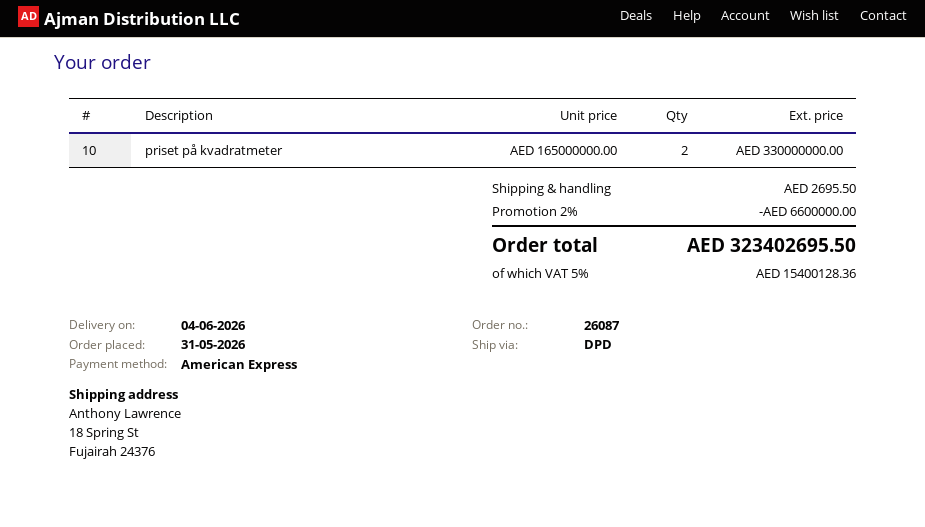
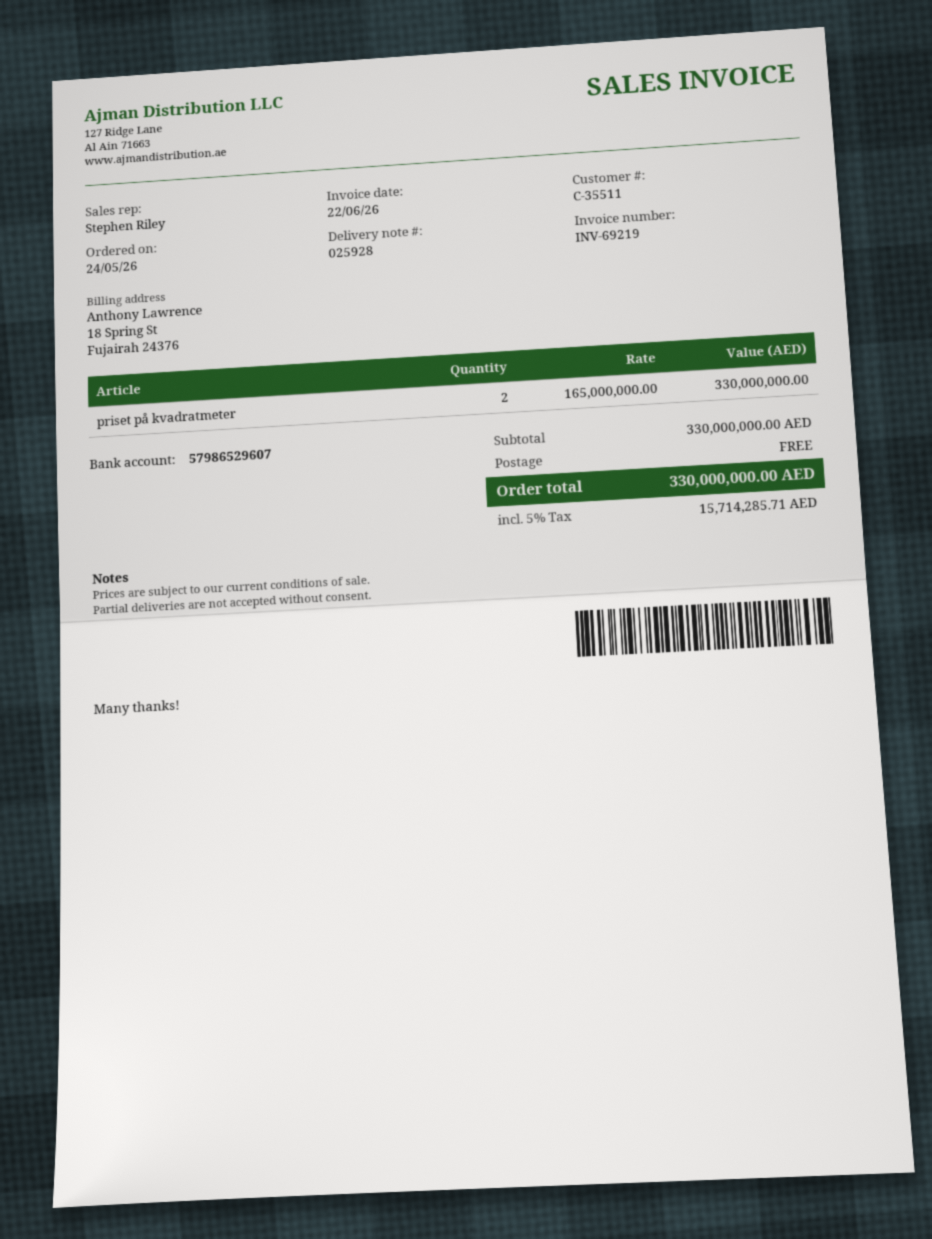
order date: 2026-05-31 -> 2026-05-24
discount: 2% = 6600000.00 -> none
shipping: 2695.50 -> 0.00
tax: 5% = 15400128.36 -> 5% = 15714285.71
total: 323402695.50 -> 330000000.00

